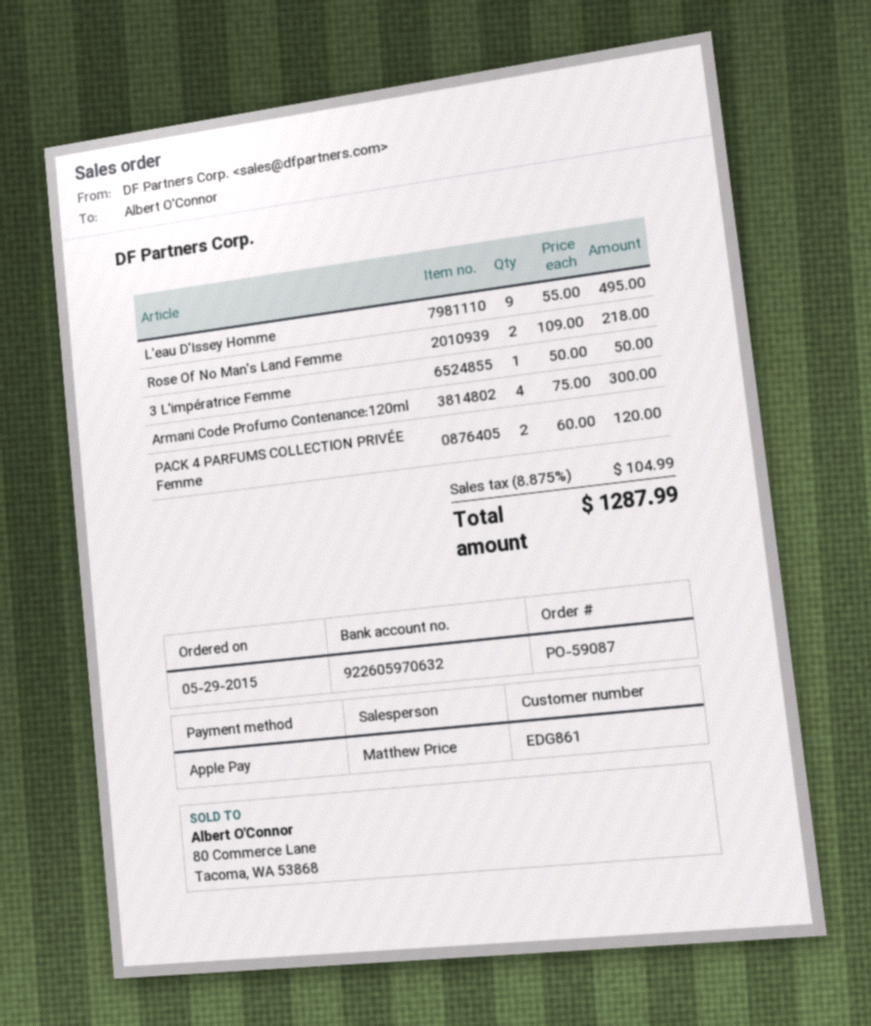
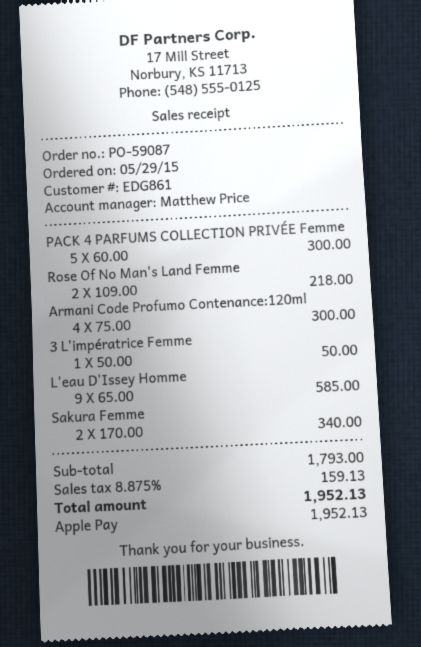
L'eau D'Issey Homme: 9 x 55.00 = 495.00 -> 9 x 65.00 = 585.00
PACK 4 PARFUMS COLLECTION PRIVÉE Femme: 2 x 60.00 = 120.00 -> 5 x 60.00 = 300.00
Sakura Femme: none -> 2 x 170.00 = 340.00
tax: 8.875% = 104.99 -> 8.875% = 159.13
total: 1287.99 -> 1952.13

